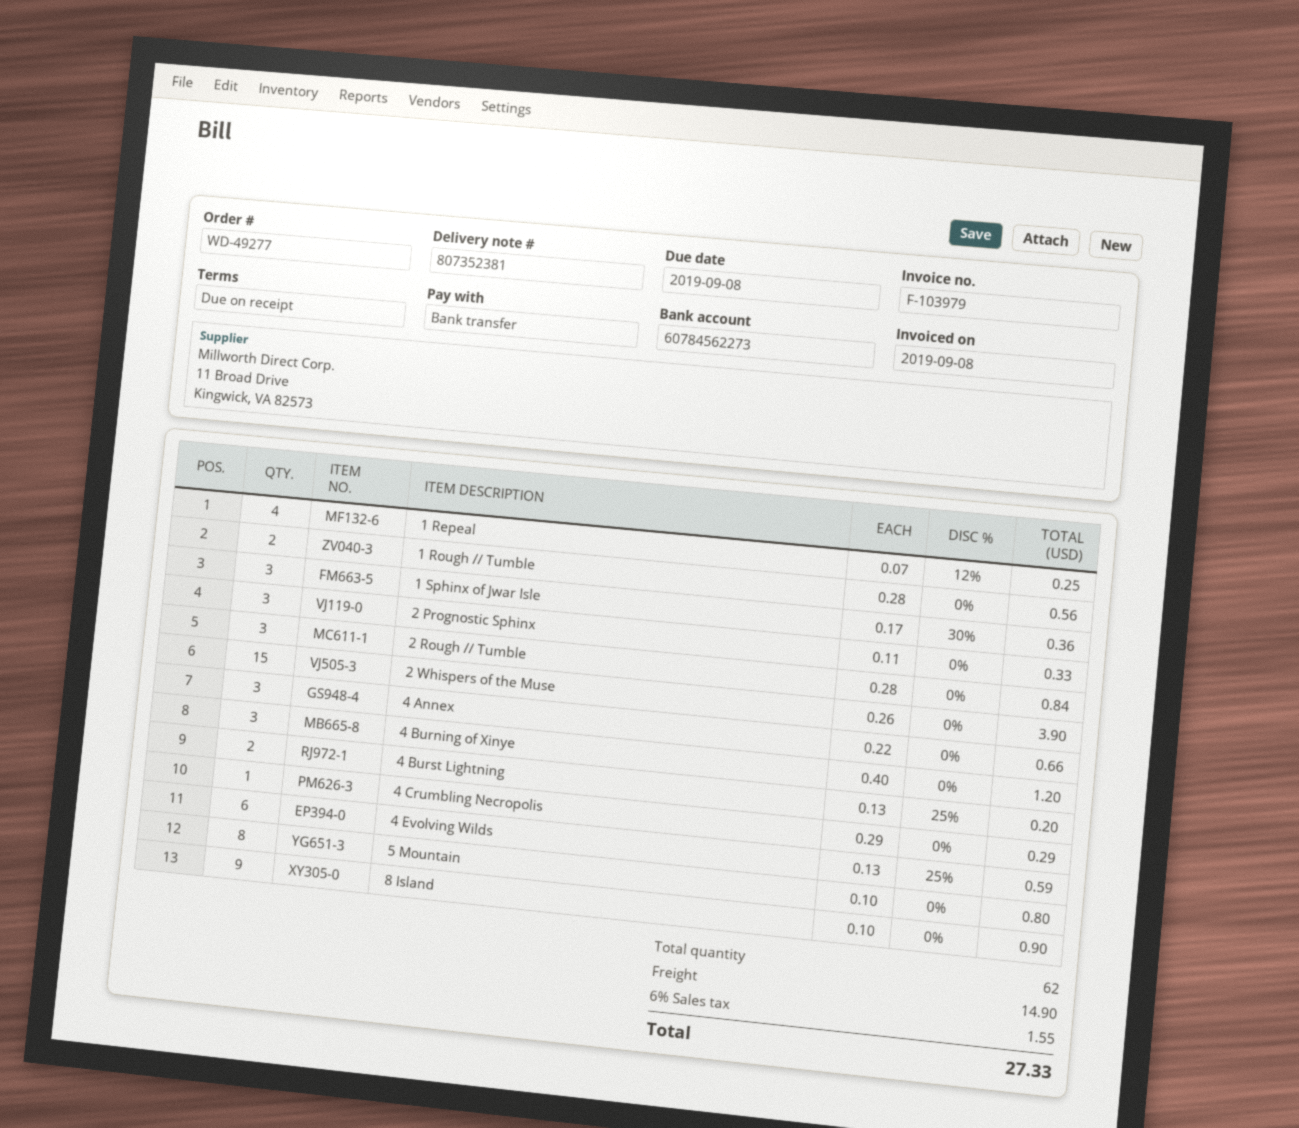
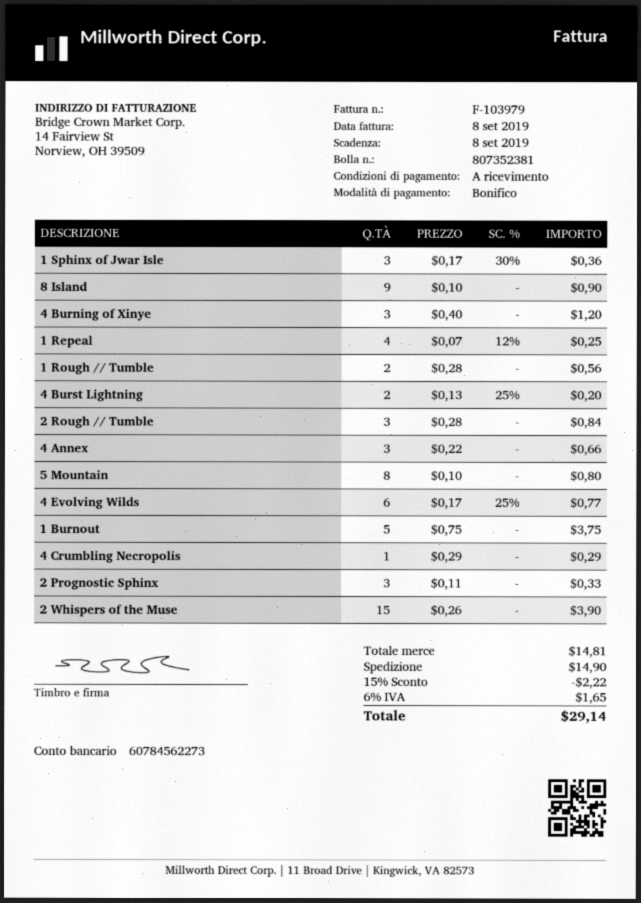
4 Evolving Wilds: 6 x 0.13 - 25% = 0.59 -> 6 x 0.17 - 25% = 0.77
1 Burnout: none -> 5 x 0.75 = 3.75
discount: none -> 15% = 2.22
tax: 6% = 1.55 -> 6% = 1.65
total: 27.33 -> 29.14

